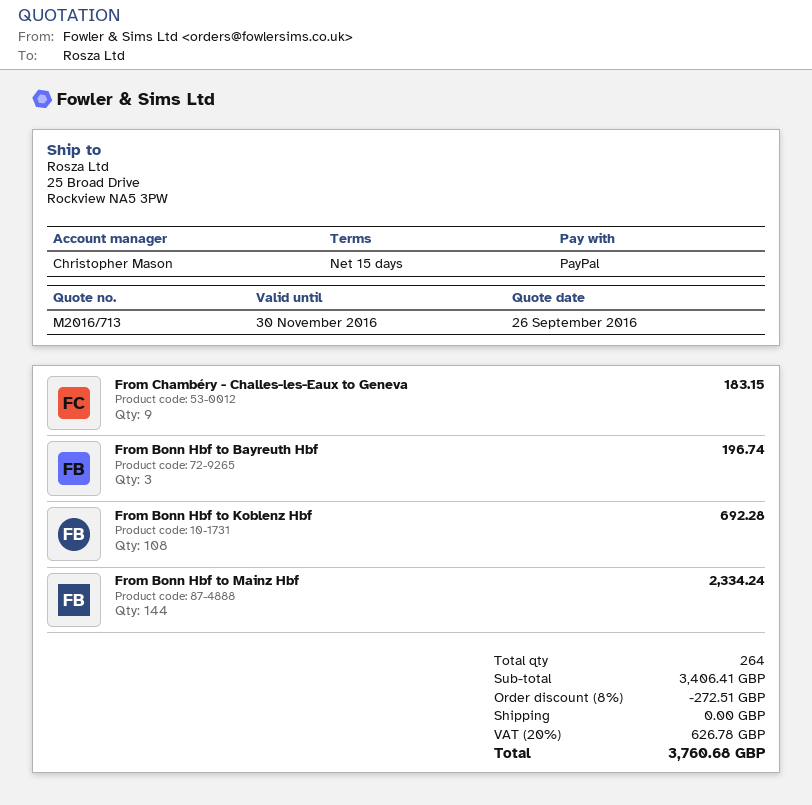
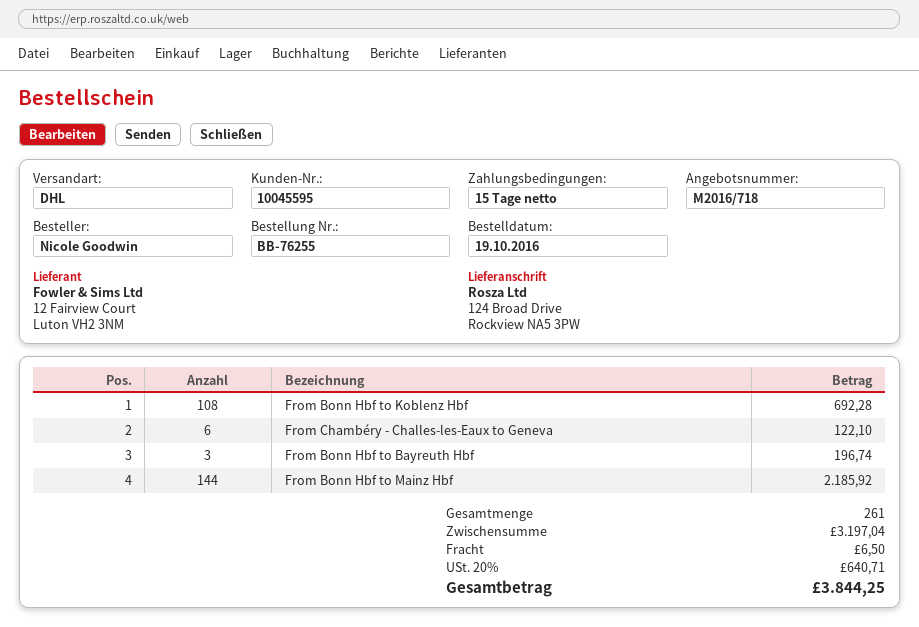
quote number: M2016/713 -> M2016/718
ship to: 25 Broad Drive, Rockview NA5 3PW -> 124 Broad Drive, Rockview NA5 3PW
From Chambéry - Challes-les-Eaux to Geneva: 9 for 183.15 -> 6 for 122.10
From Bonn Hbf to Mainz Hbf: 144 for 2334.24 -> 144 for 2185.92
total quantity: 264 -> 261
subtotal: 3406.41 -> 3197.04
discount: 8% = 272.51 -> none
shipping: 0.00 -> 6.50
tax: 20% = 626.78 -> 20% = 640.71
total: 3760.68 -> 3844.25

